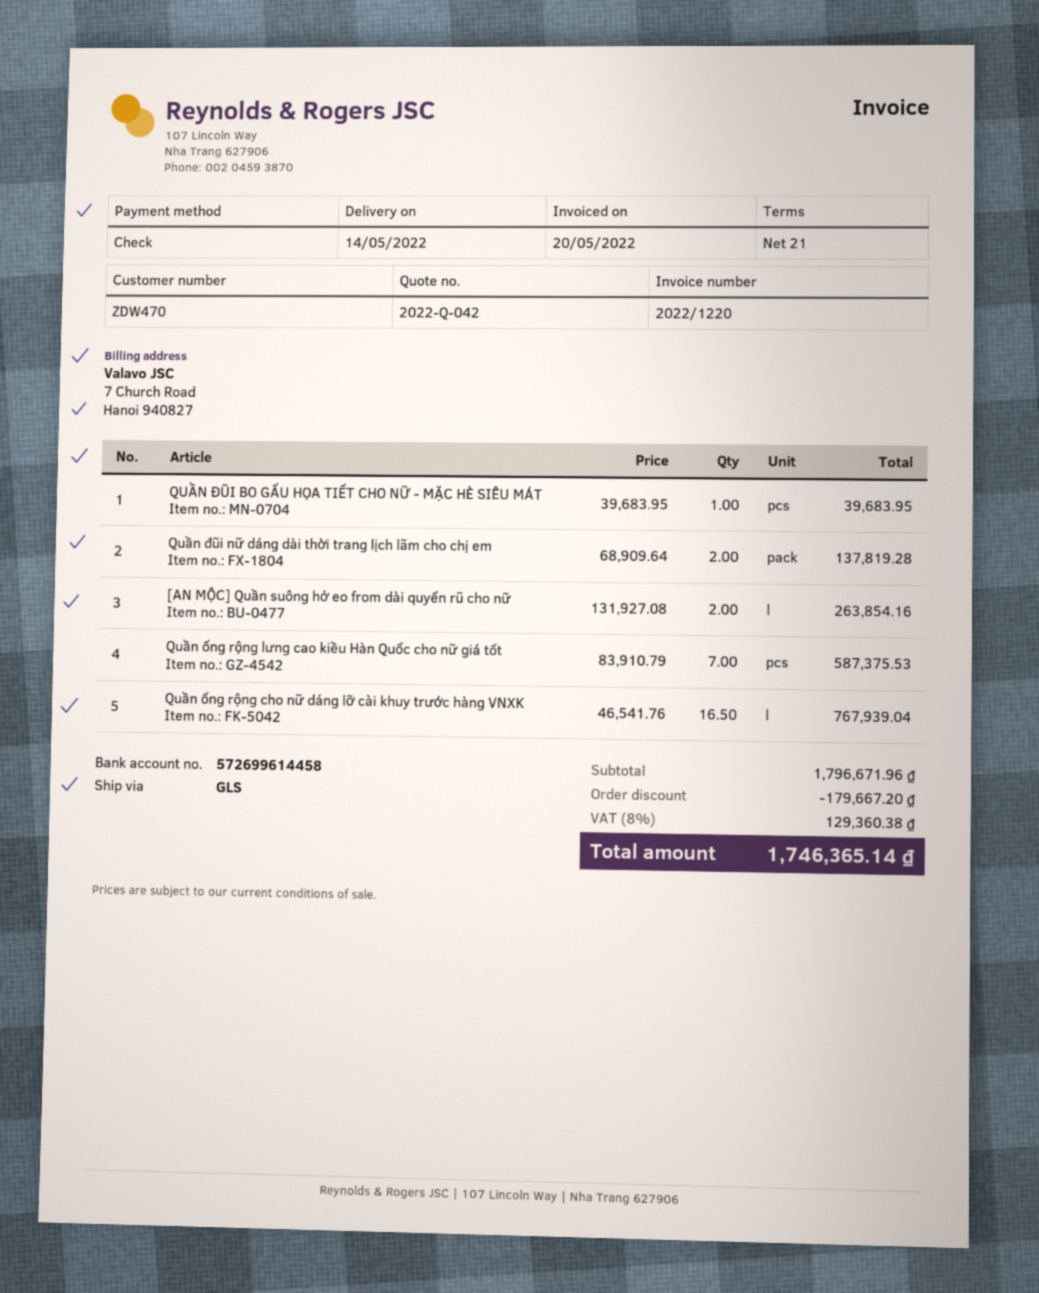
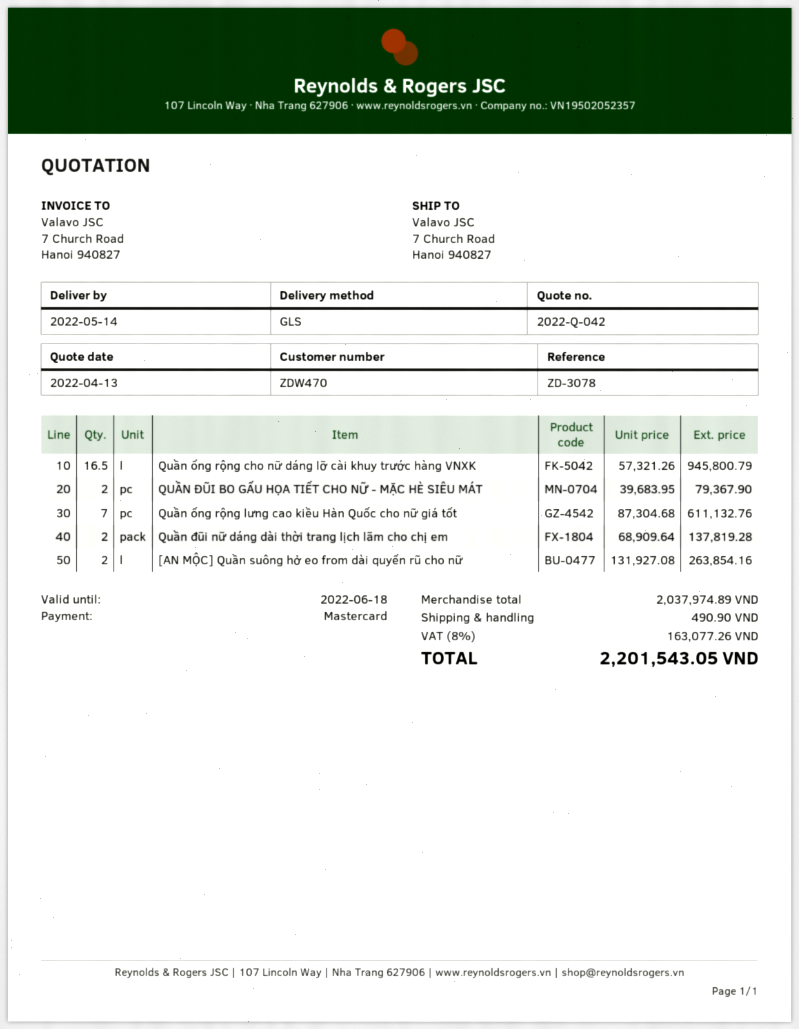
payment method: cheque -> Mastercard
QUẦN ĐŨI BO GẤU HỌA TIẾT CHO NỮ - MẶC HÈ SIÊU MÁT: 1 x 39683.95 = 39683.95 -> 2 x 39683.95 = 79367.90
Quần ống rộng lưng cao kiều Hàn Quốc cho nữ giá tốt: 7 x 83910.79 = 587375.53 -> 7 x 87304.68 = 611132.76
Quần ống rộng cho nữ dáng lỡ cài khuy trước hàng VNXK: 16.5 x 46541.76 = 767939.04 -> 16.5 x 57321.26 = 945800.79
subtotal: 1796671.96 -> 2037974.89
discount: 179667.20 -> none
shipping: none -> 490.90
tax: 8% = 129360.38 -> 8% = 163077.26
total: 1746365.14 -> 2201543.05

